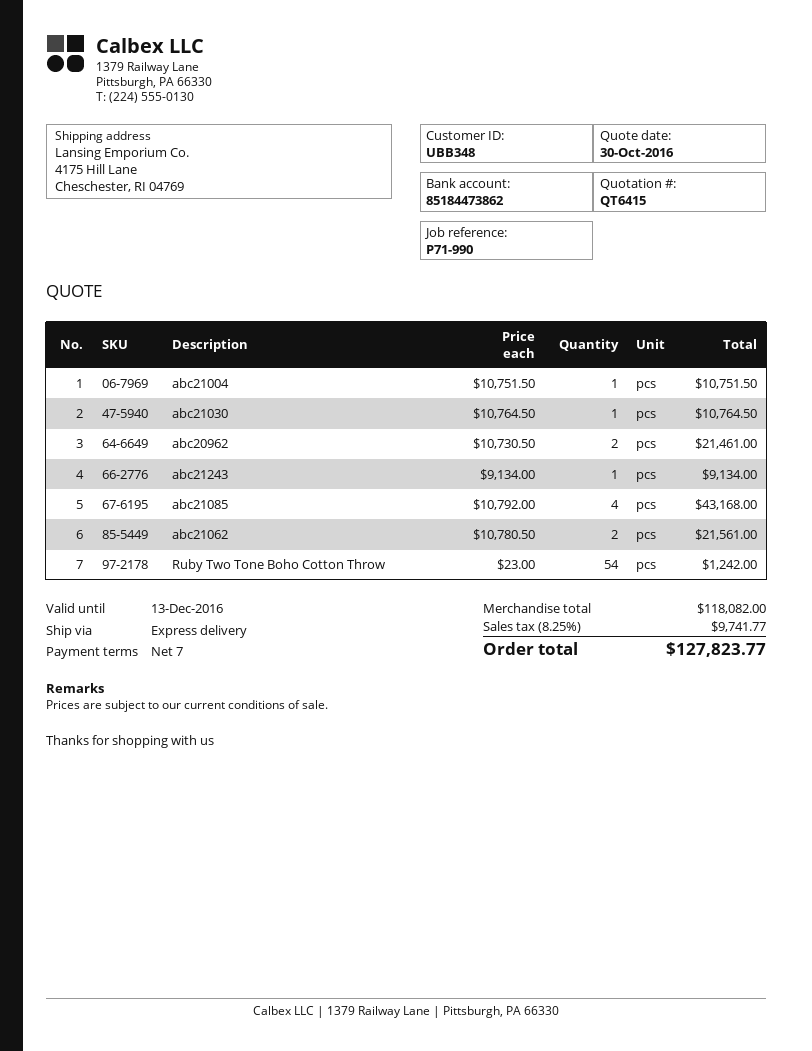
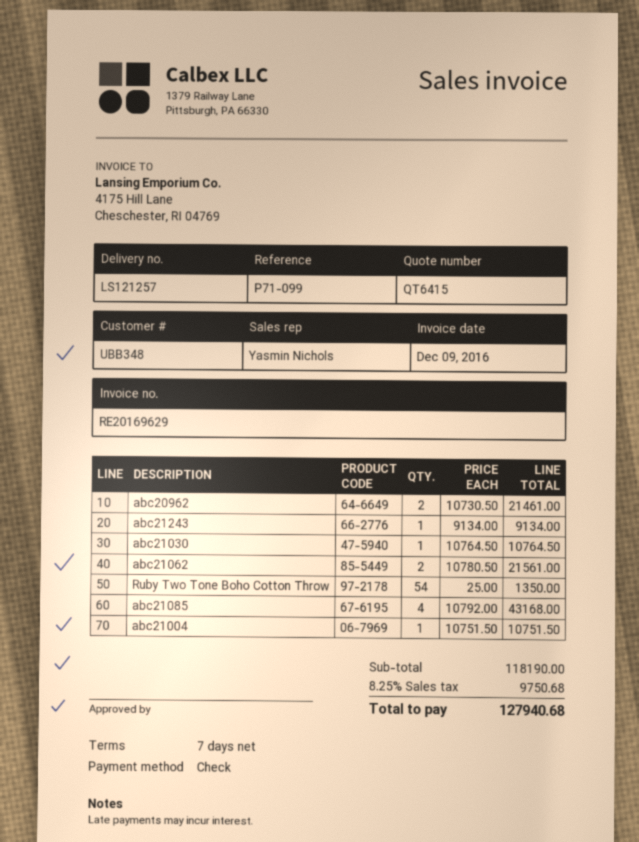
reference: P71-990 -> P71-099
Ruby Two Tone Boho Cotton Throw: 54 x 23.00 = 1242.00 -> 54 x 25.00 = 1350.00
subtotal: 118082.00 -> 118190.00
tax: 8.25% = 9741.77 -> 8.25% = 9750.68
total: 127823.77 -> 127940.68

